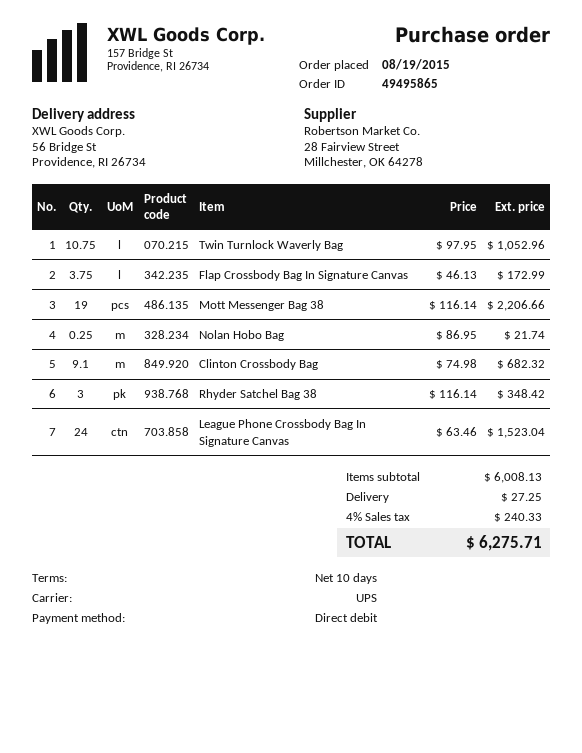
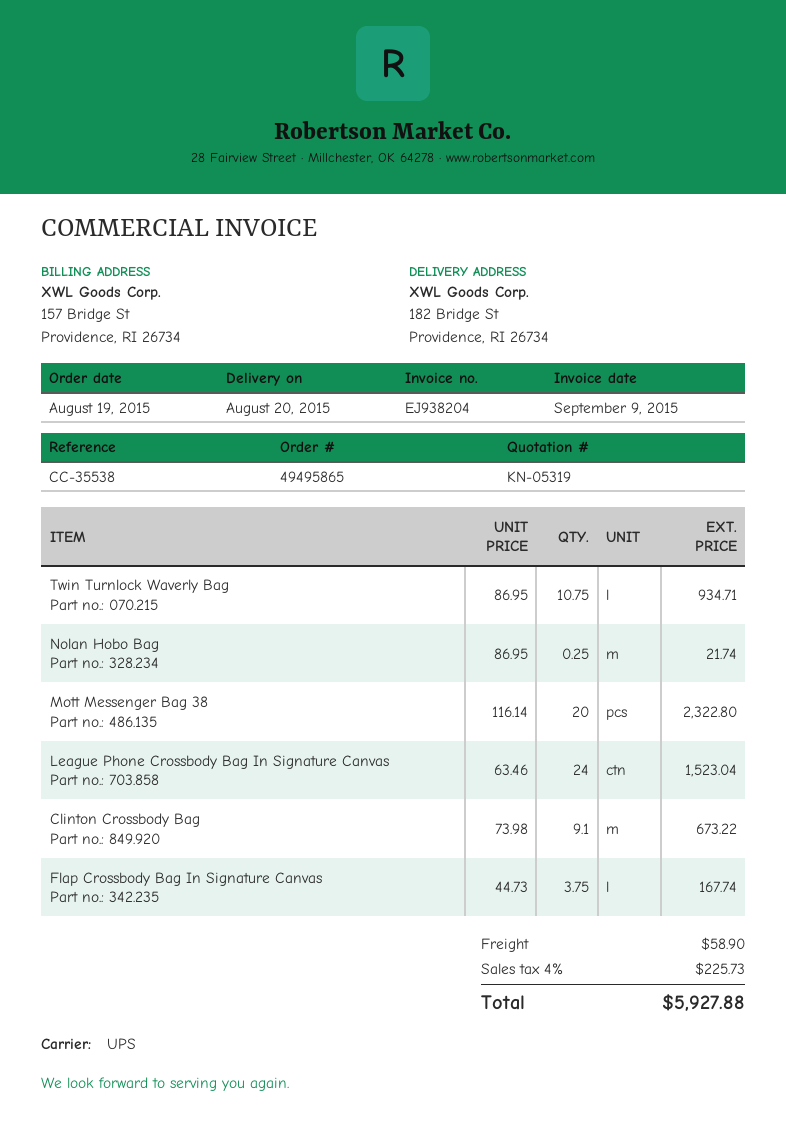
ship to: 56 Bridge St, Providence, RI 26734 -> 182 Bridge St, Providence, RI 26734
Twin Turnlock Waverly Bag: 10.75 x 97.95 = 1052.96 -> 10.75 x 86.95 = 934.71
Flap Crossbody Bag In Signature Canvas: 3.75 x 46.13 = 172.99 -> 3.75 x 44.73 = 167.74
Mott Messenger Bag 38: 19 x 116.14 = 2206.66 -> 20 x 116.14 = 2322.80
Clinton Crossbody Bag: 9.1 x 74.98 = 682.32 -> 9.1 x 73.98 = 673.22
Rhyder Satchel Bag 38: 3 x 116.14 = 348.42 -> none
shipping: 27.25 -> 58.90
tax: 4% = 240.33 -> 4% = 225.73
total: 6275.71 -> 5927.88

